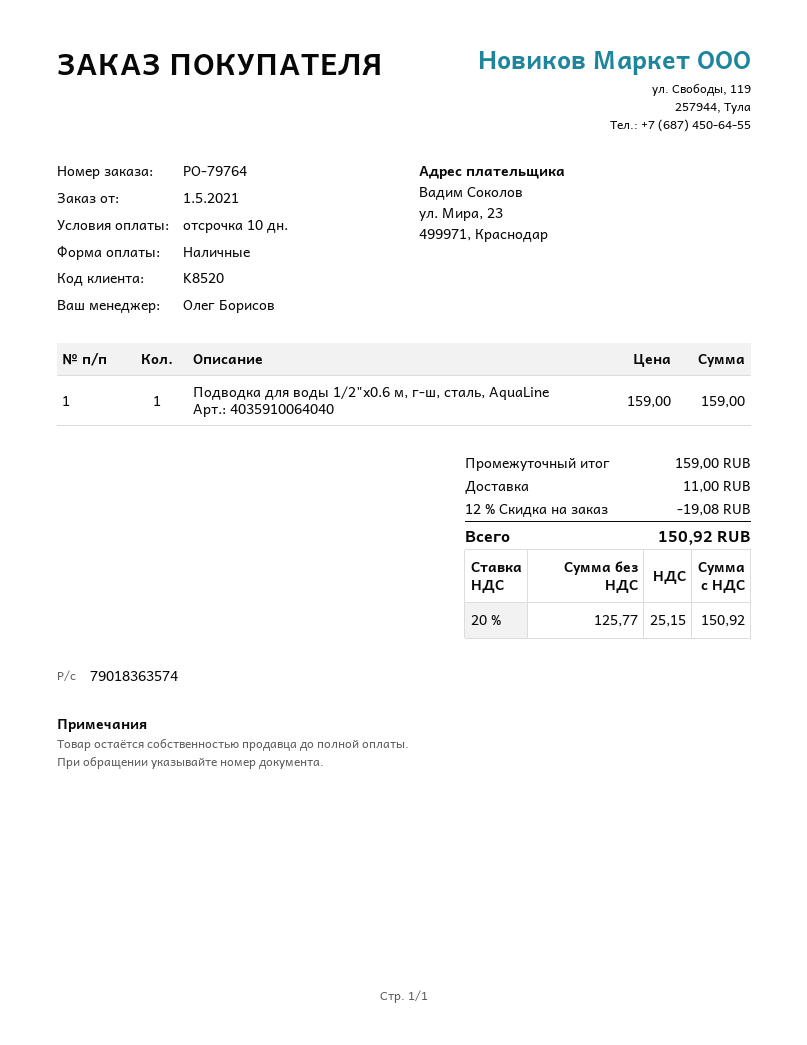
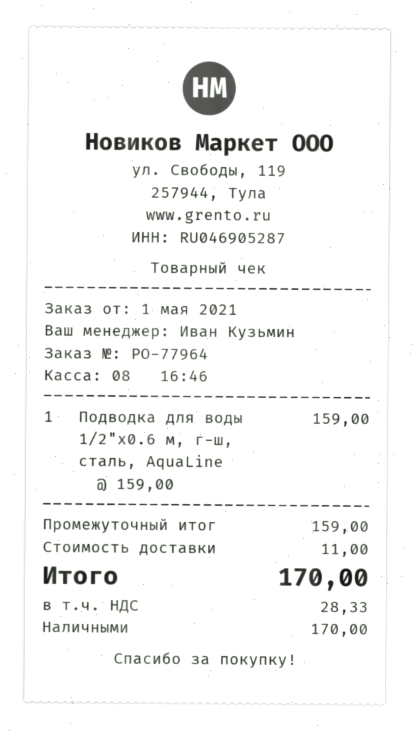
order number: PO-79764 -> PO-77964
sales rep: Олег Борисов -> Иван Кузьмин
discount: 12% = 19.08 -> none
tax: 25.15 -> 28.33
total: 150.92 -> 170.00

